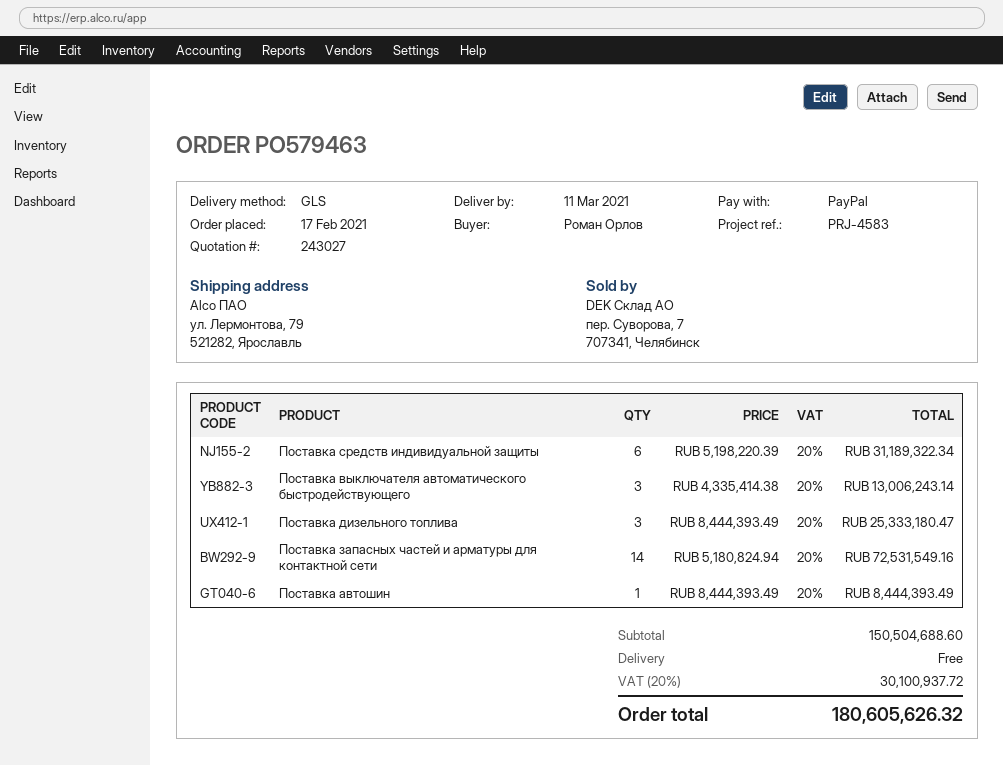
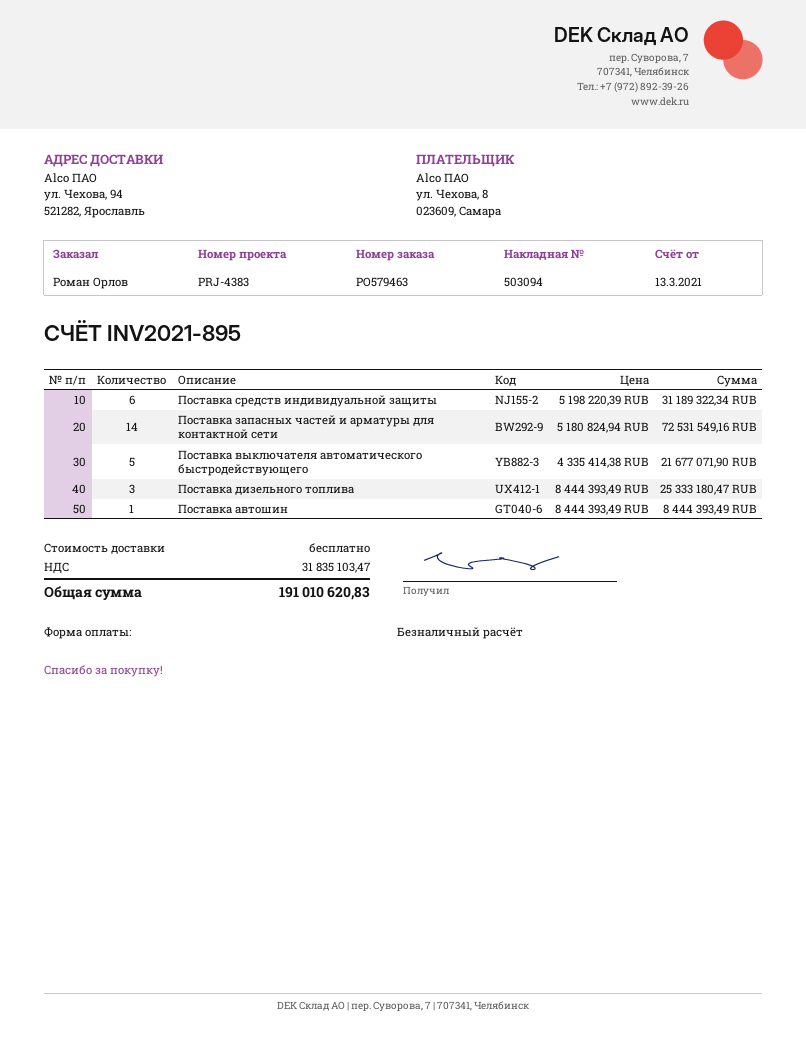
reference: PRJ-4583 -> PRJ-4383
payment method: PayPal -> bank transfer
ship to: ул. Лермонтова, 79, 521282, Ярославль -> ул. Чехова, 94, 521282, Ярославль
Поставка выключателя автоматического быстродействующего: 3 x 4335414.38 = 13006243.14 -> 5 x 4335414.38 = 21677071.90
tax: 30100937.72 -> 31835103.47
total: 180605626.32 -> 191010620.83

